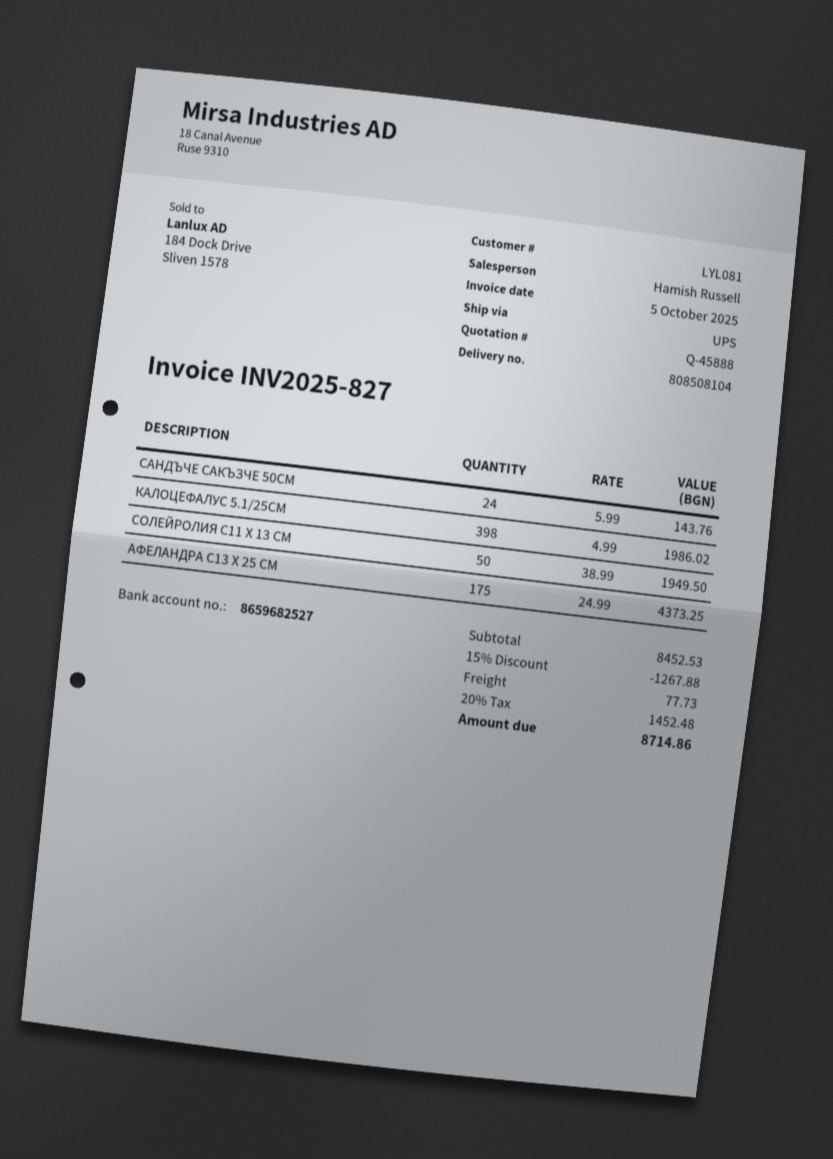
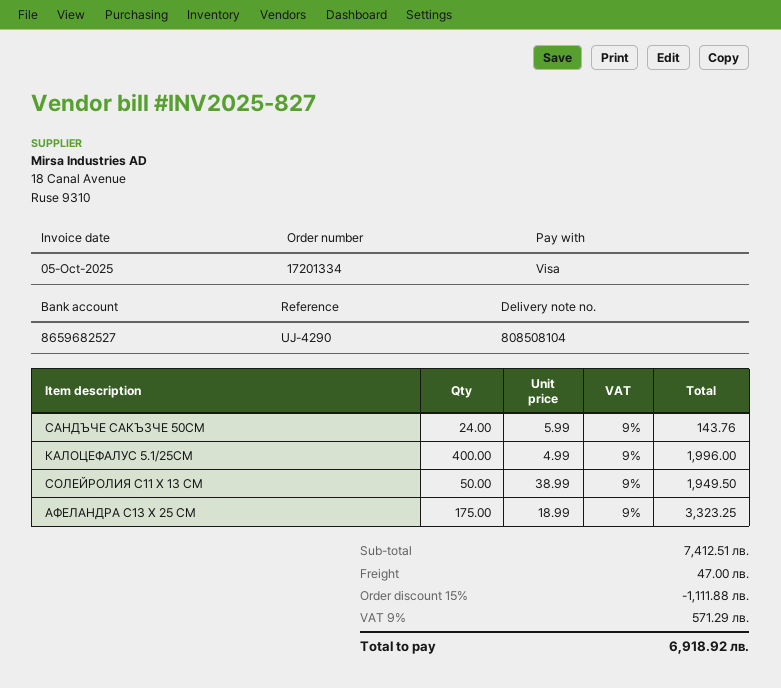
КАЛОЦЕФАЛУС 5.1/25СМ: 398 x 4.99 = 1986.02 -> 400 x 4.99 = 1996.00
АФЕЛАНДРА C13 X 25 CM: 175 x 24.99 = 4373.25 -> 175 x 18.99 = 3323.25
subtotal: 8452.53 -> 7412.51
discount: 15% = 1267.88 -> 15% = 1111.88
shipping: 77.73 -> 47.00
tax: 20% = 1452.48 -> 9% = 571.29
total: 8714.86 -> 6918.92

